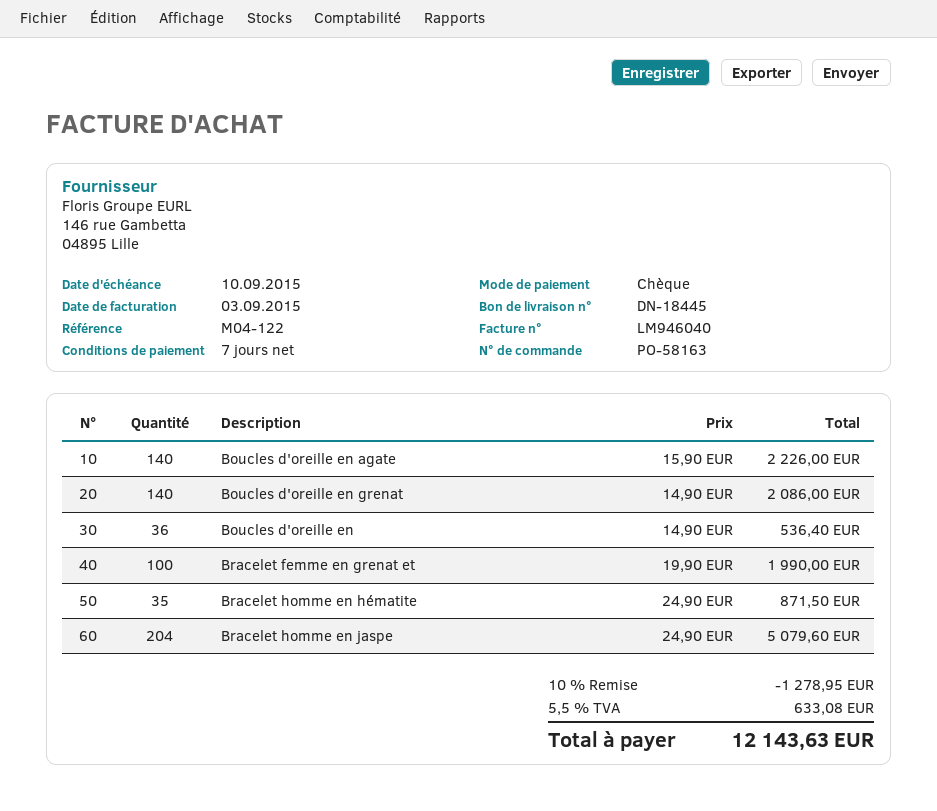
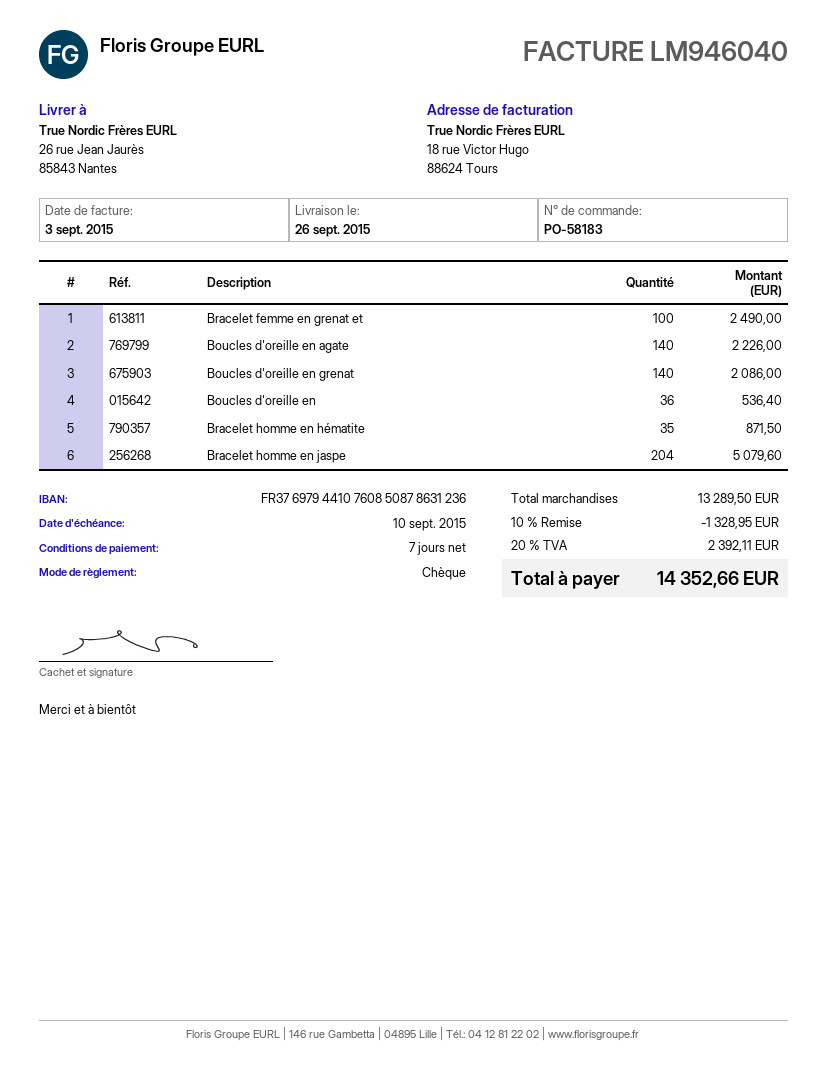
order number: PO-58163 -> PO-58183
Bracelet femme en grenat et: 100 for 1990.00 -> 100 for 2490.00
discount: 10% = 1278.95 -> 10% = 1328.95
tax: 5.5% = 633.08 -> 20% = 2392.11
total: 12143.63 -> 14352.66

